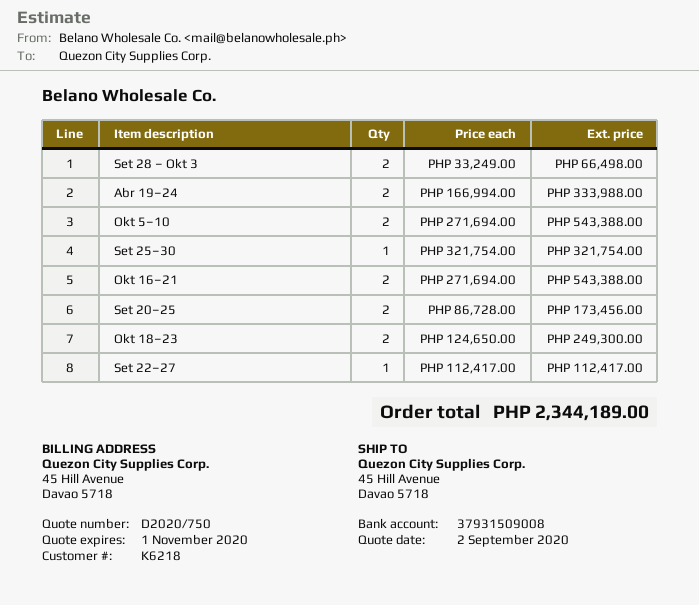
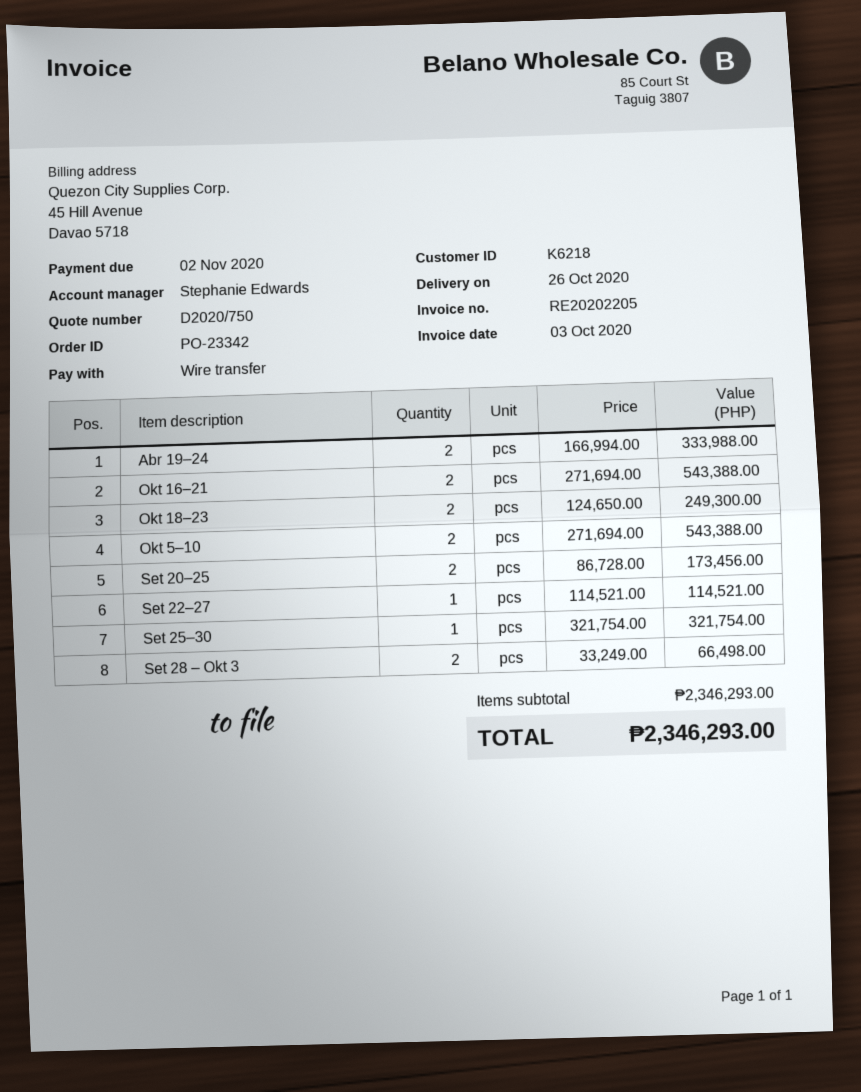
Set 22–27: 1 x 112417.00 = 112417.00 -> 1 x 114521.00 = 114521.00
total: 2344189.00 -> 2346293.00

